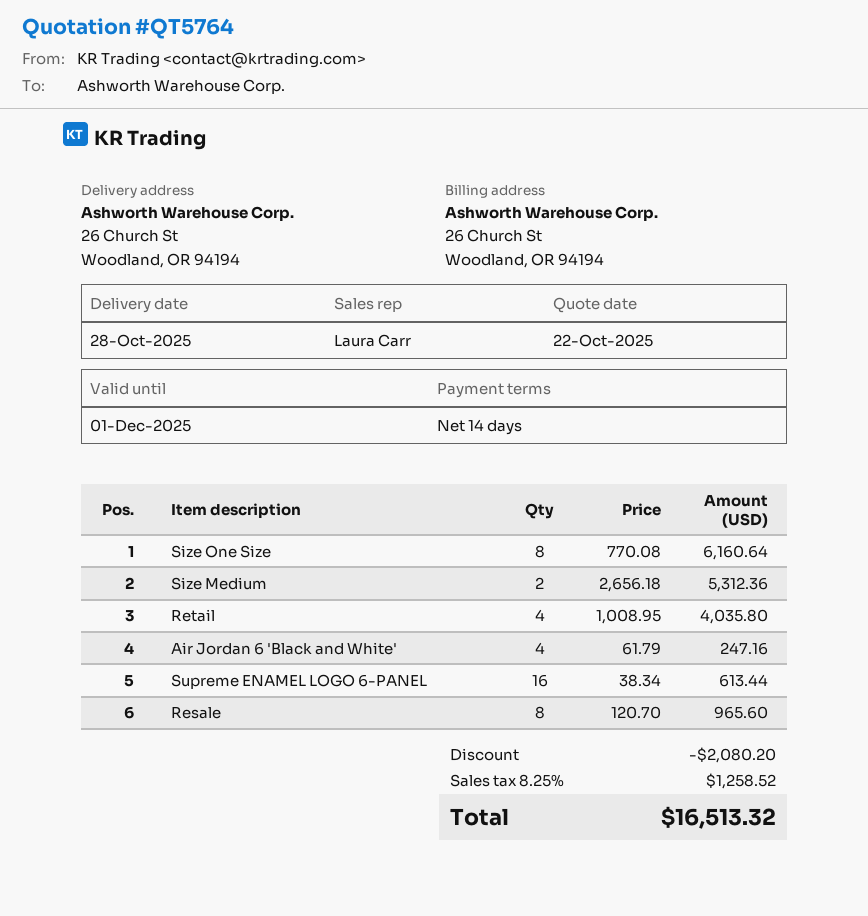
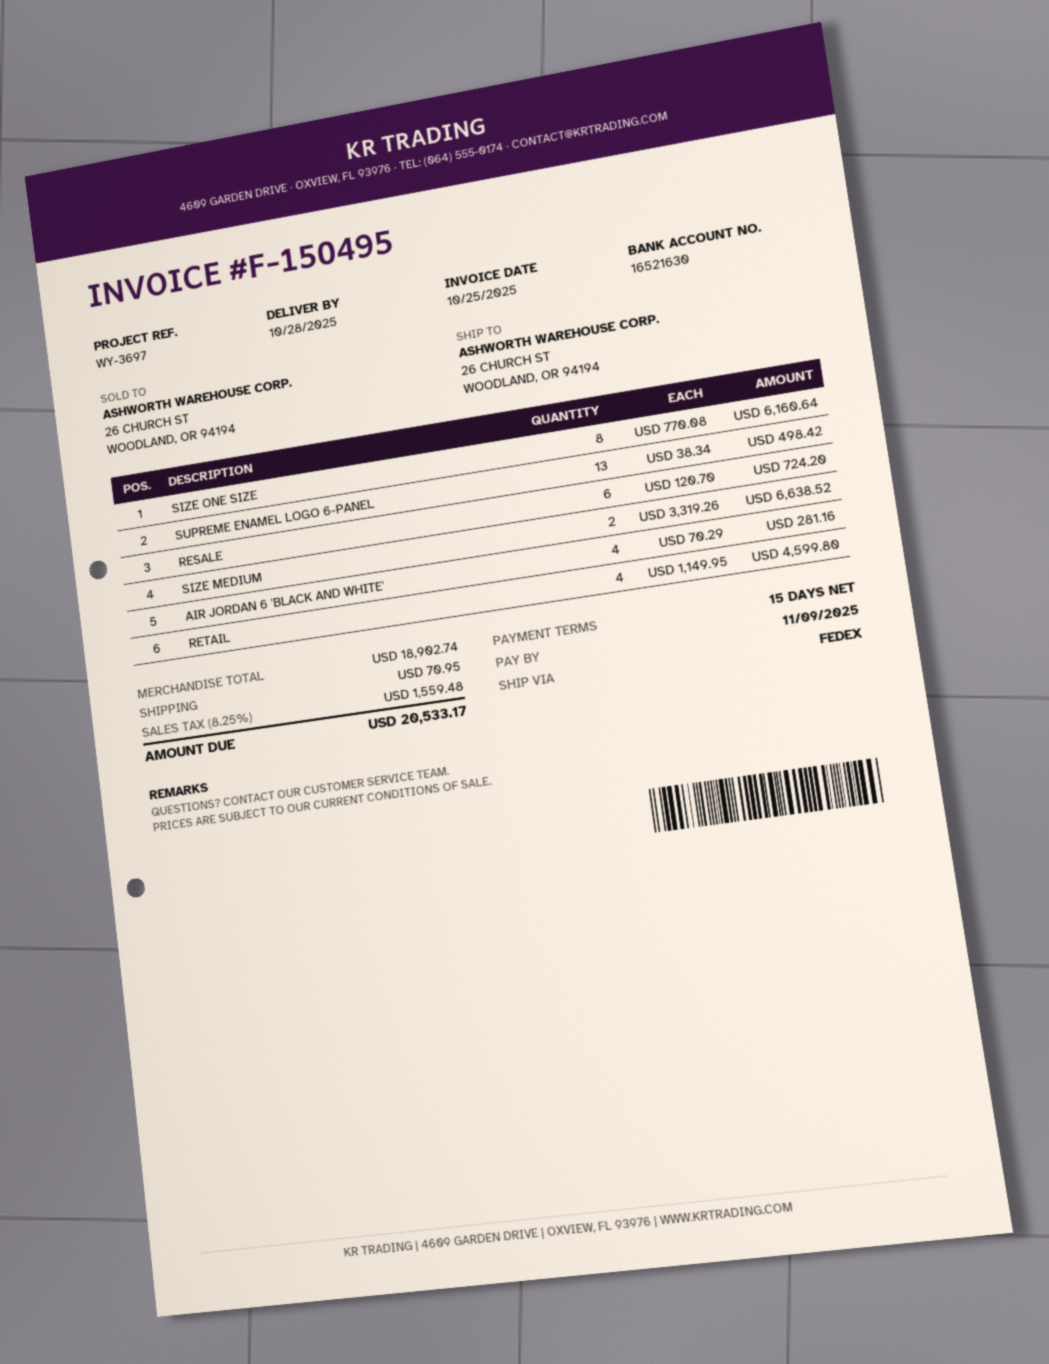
payment terms: 14 days -> 15 days
Size Medium: 2 x 2656.18 = 5312.36 -> 2 x 3319.26 = 6638.52
Retail: 4 x 1008.95 = 4035.80 -> 4 x 1149.95 = 4599.80
Air Jordan 6 'Black and White': 4 x 61.79 = 247.16 -> 4 x 70.29 = 281.16
Supreme ENAMEL LOGO 6-PANEL: 16 x 38.34 = 613.44 -> 13 x 38.34 = 498.42
Resale: 8 x 120.70 = 965.60 -> 6 x 120.70 = 724.20
discount: 2080.20 -> none
shipping: none -> 70.95
tax: 8.25% = 1258.52 -> 8.25% = 1559.48
total: 16513.32 -> 20533.17

